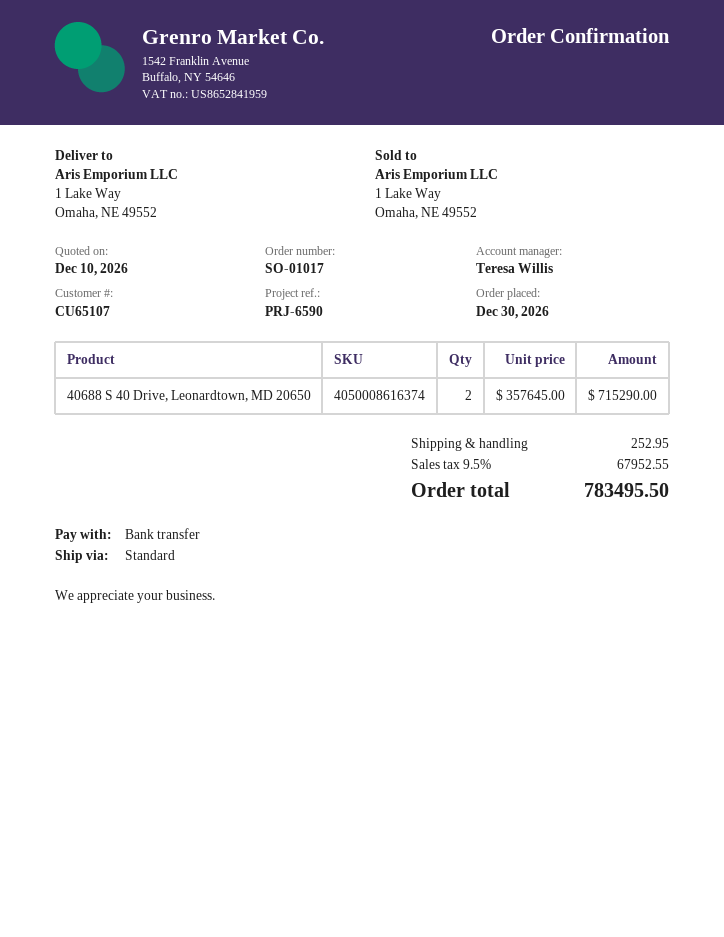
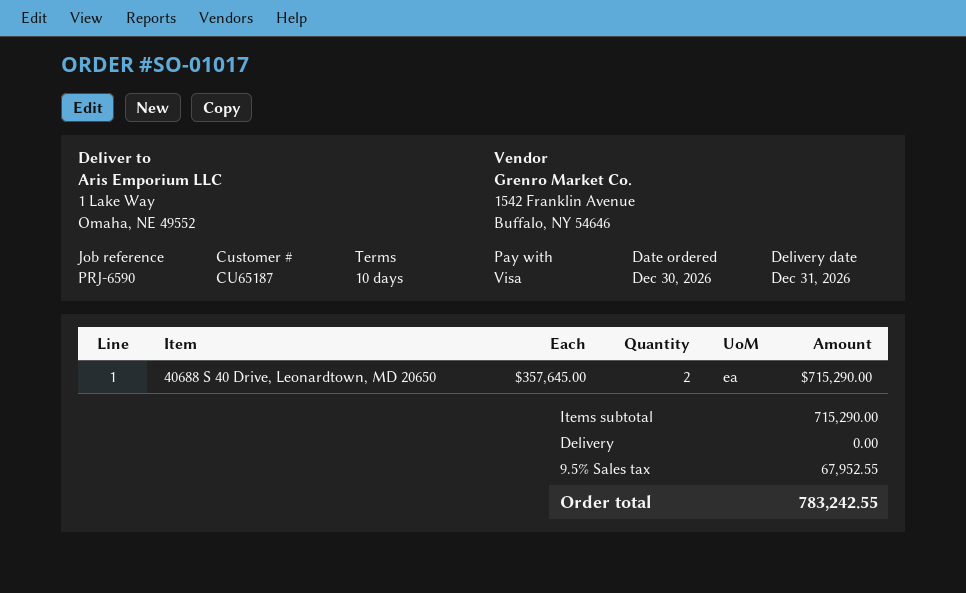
customer number: CU65107 -> CU65187
payment method: bank transfer -> Visa
shipping: 252.95 -> 0.00
total: 783495.50 -> 783242.55

